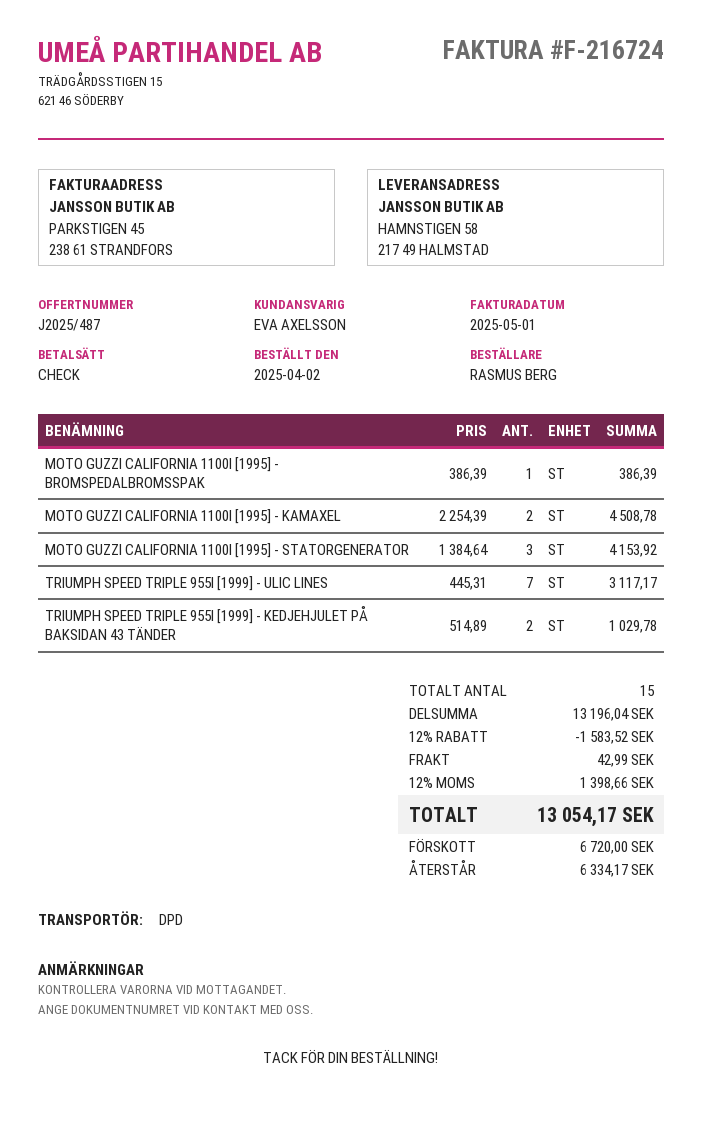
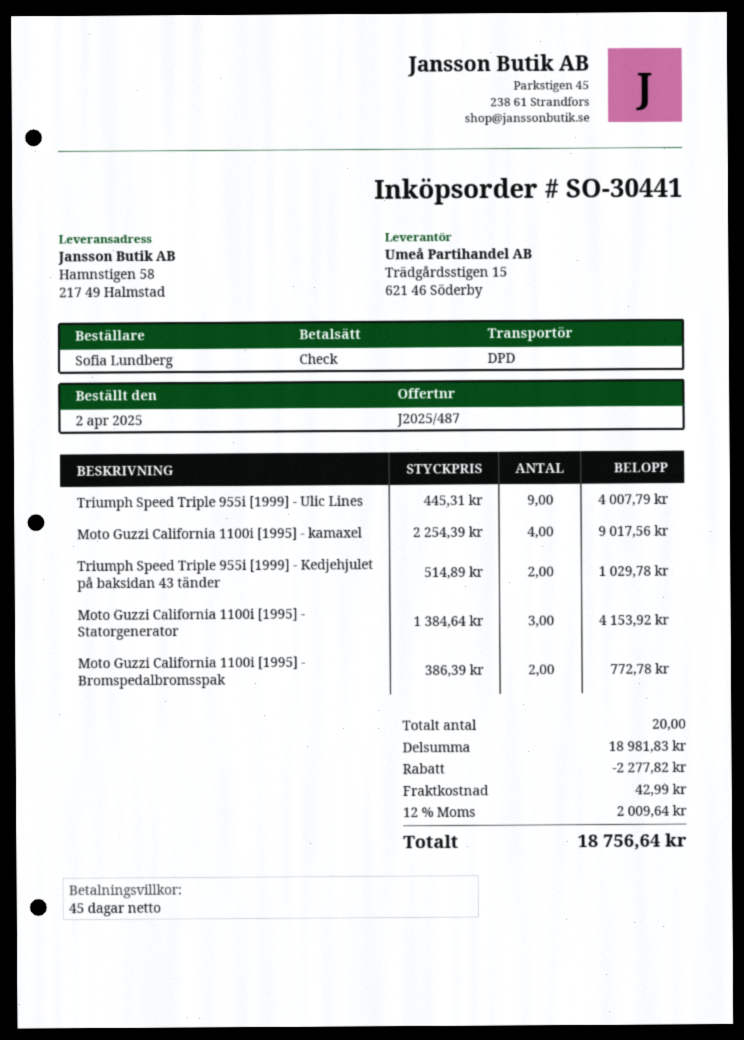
ordered by: RASMUS BERG -> Sofia Lundberg
MOTO GUZZI CALIFORNIA 1100I [1995] - BROMSPEDALBROMSSPAK: 1 x 386.39 = 386.39 -> 2 x 386.39 = 772.78
MOTO GUZZI CALIFORNIA 1100I [1995] - KAMAXEL: 2 x 2254.39 = 4508.78 -> 4 x 2254.39 = 9017.56
TRIUMPH SPEED TRIPLE 955I [1999] - ULIC LINES: 7 x 445.31 = 3117.17 -> 9 x 445.31 = 4007.79
total quantity: 15 -> 20
subtotal: 13196.04 -> 18981.83
discount: 1583.52 -> 2277.82
tax: 12% = 1398.66 -> 12% = 2009.64
total: 13054.17 -> 18756.64

